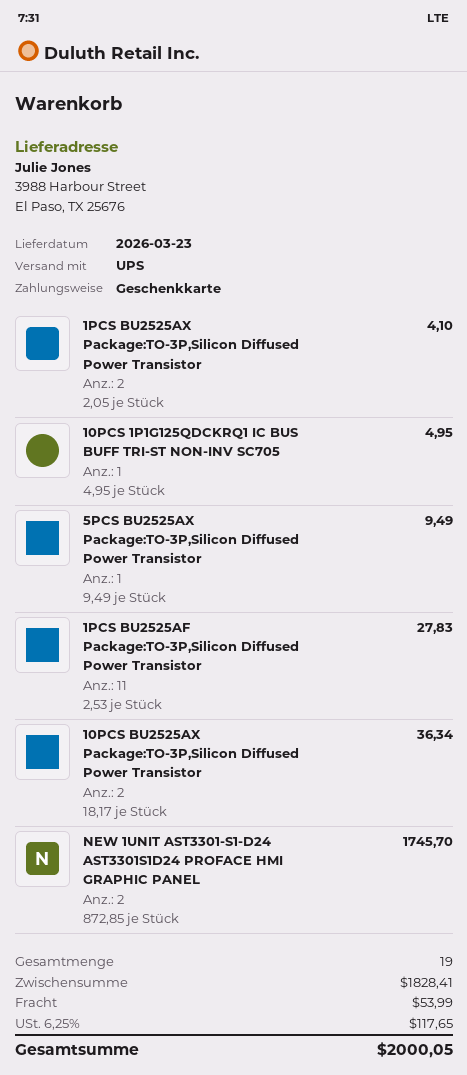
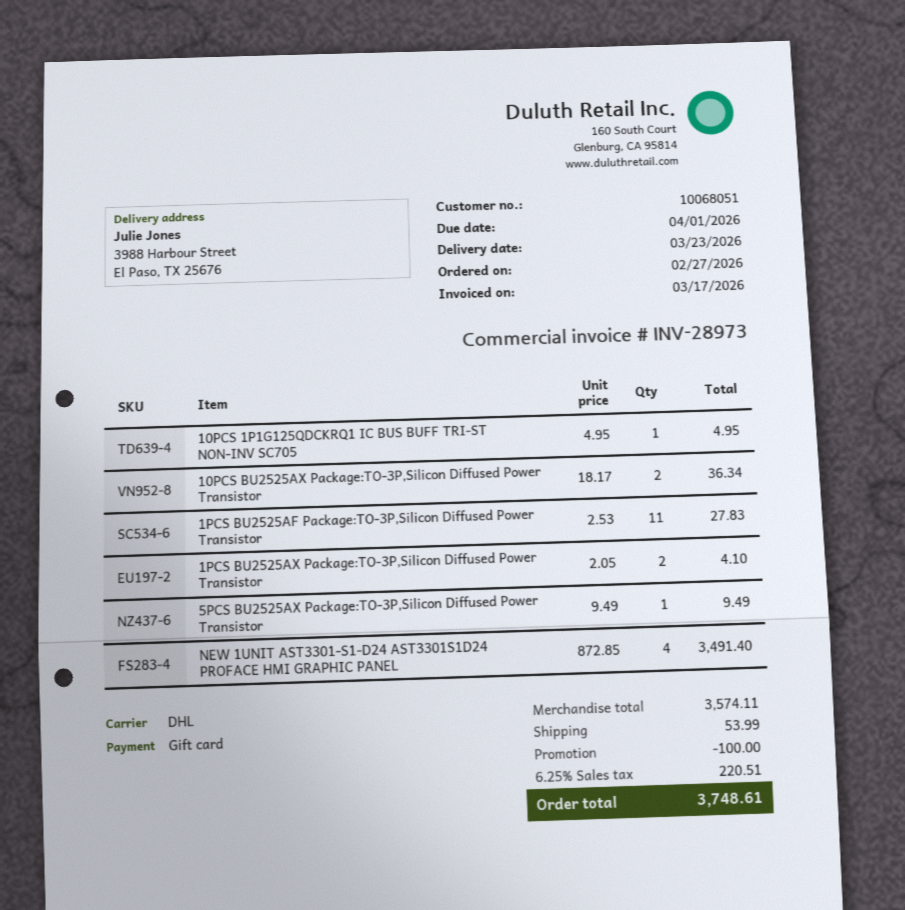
shipping method: UPS -> DHL
NEW 1UNIT AST3301-S1-D24 AST3301S1D24 PROFACE HMI GRAPHIC PANEL: 2 x 872.85 = 1745.70 -> 4 x 872.85 = 3491.40
subtotal: 1828.41 -> 3574.11
discount: none -> 100.00
tax: 6.25% = 117.65 -> 6.25% = 220.51
total: 2000.05 -> 3748.61

